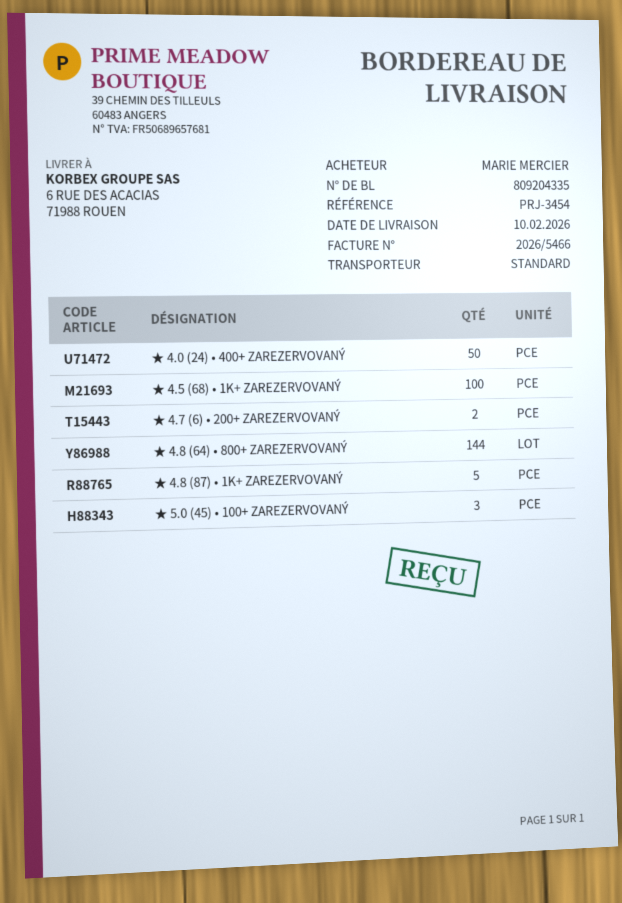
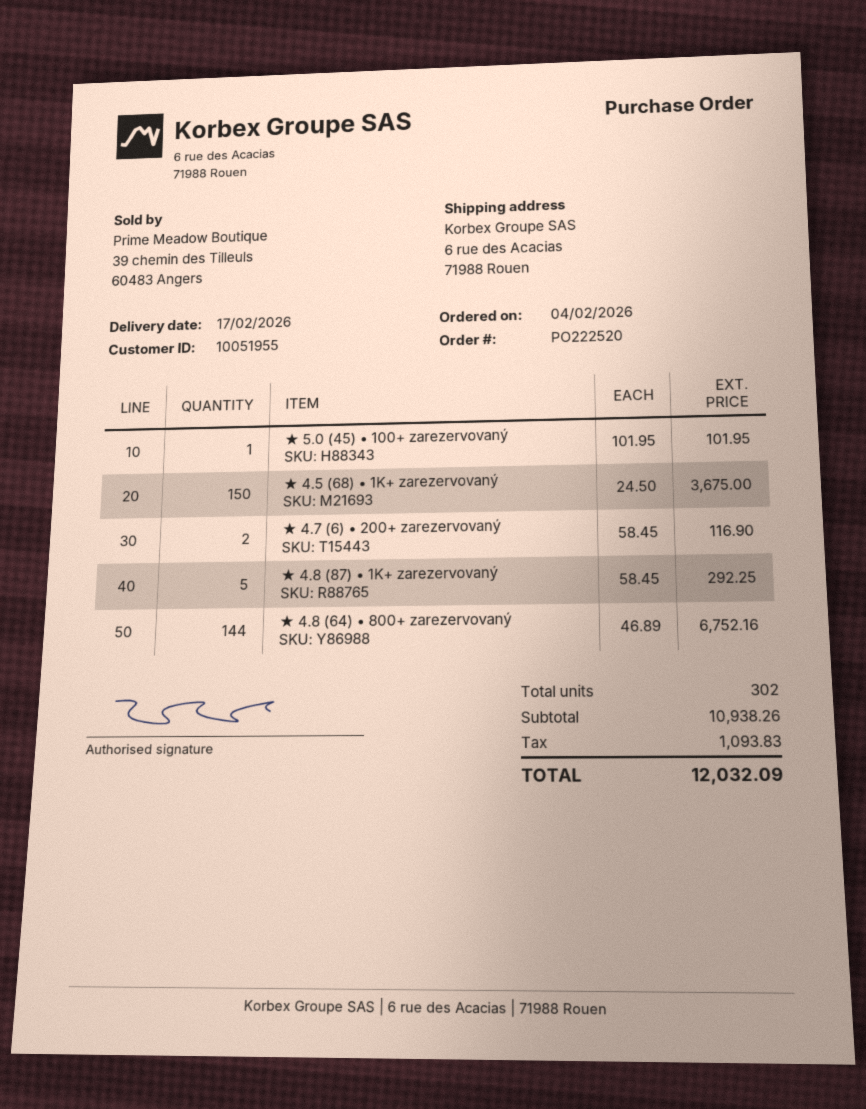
delivery date: 2026-02-10 -> 2026-02-17
★ 4.0 (24) • 400+ ZAREZERVOVANÝ: 50 -> none
★ 4.5 (68) • 1K+ ZAREZERVOVANÝ: 100 -> 150
★ 5.0 (45) • 100+ ZAREZERVOVANÝ: 3 -> 1

